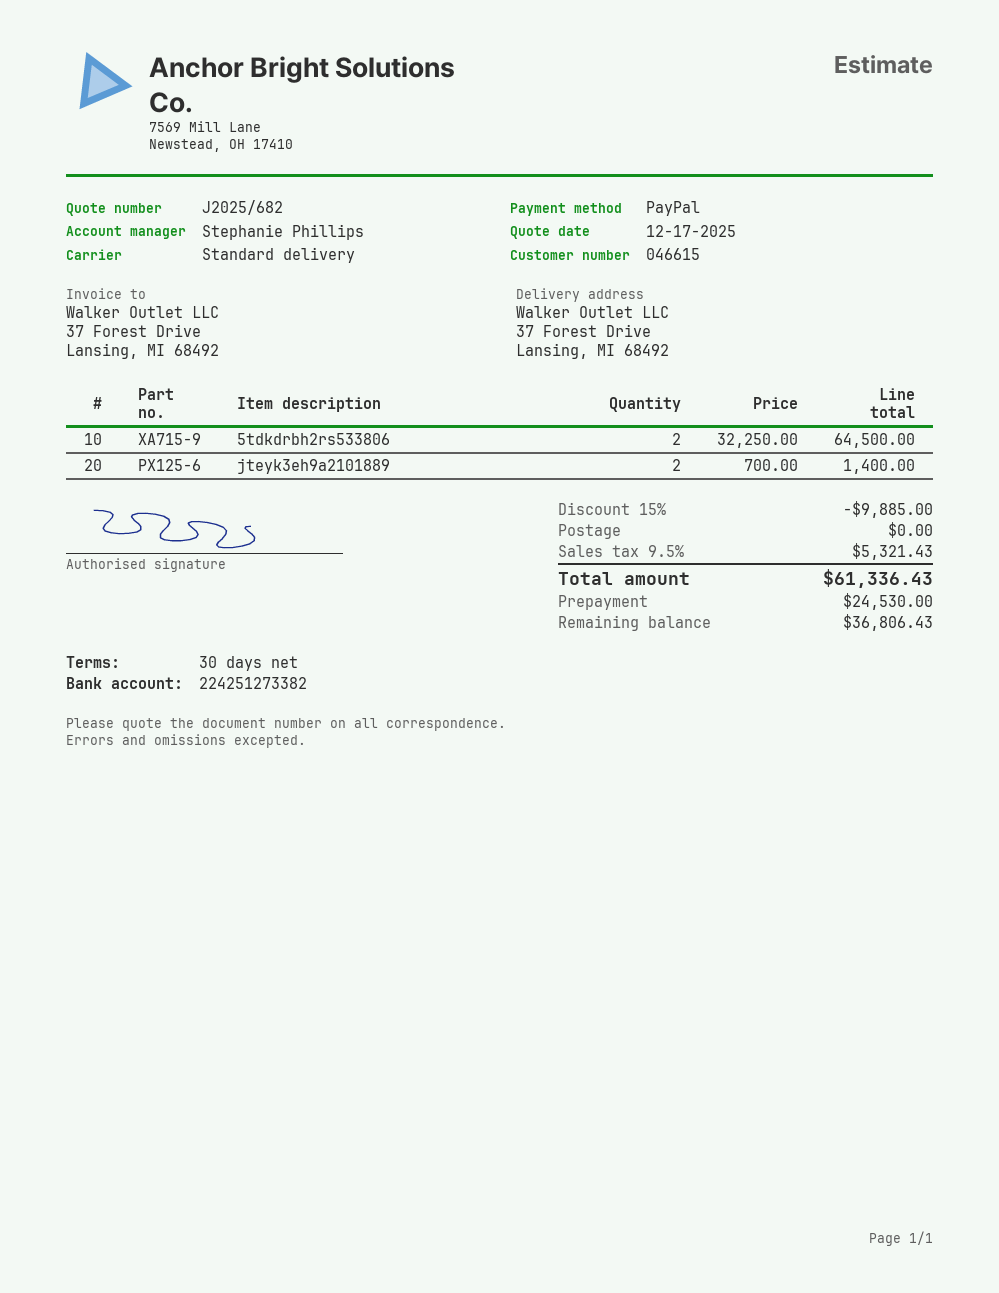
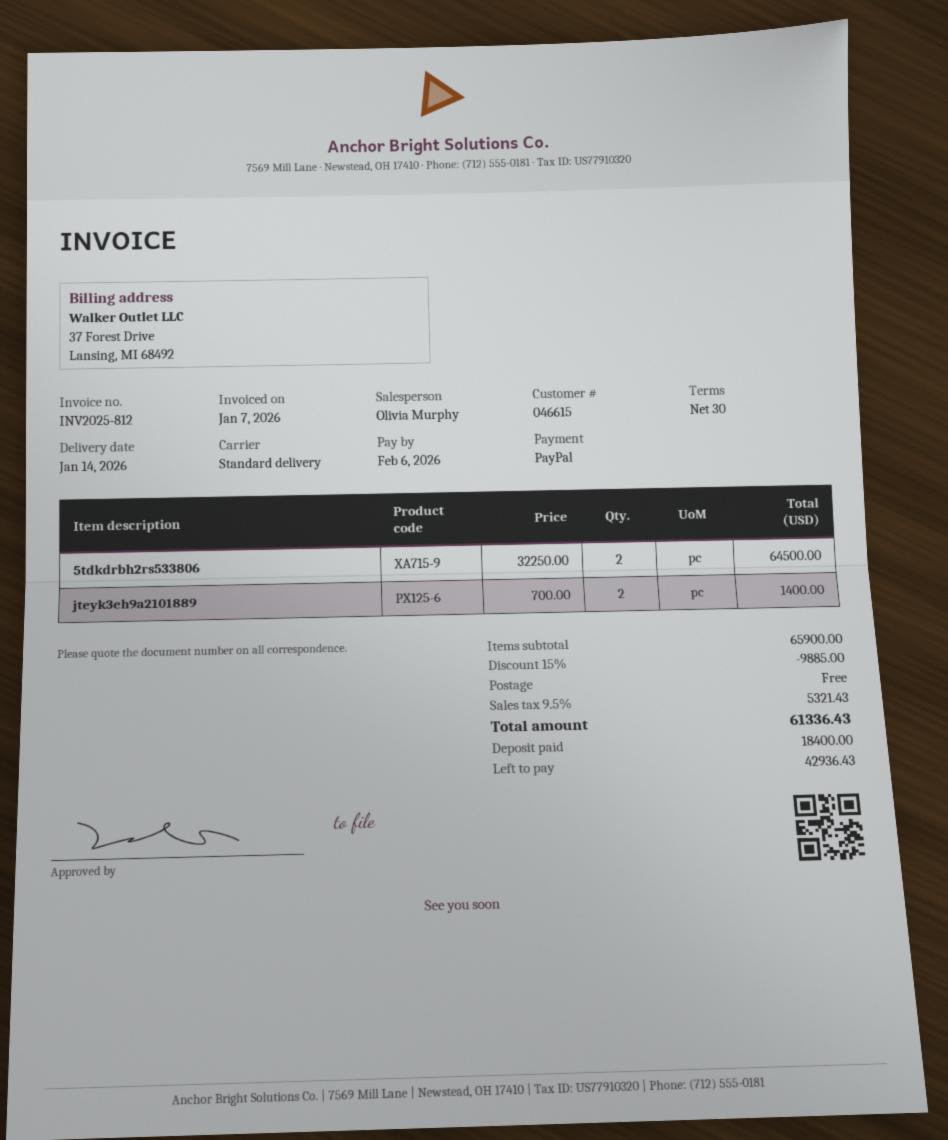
sales rep: Stephanie Phillips -> Olivia Murphy
deposit: 24530.00 -> 18400.00
balance: 36806.43 -> 42936.43

